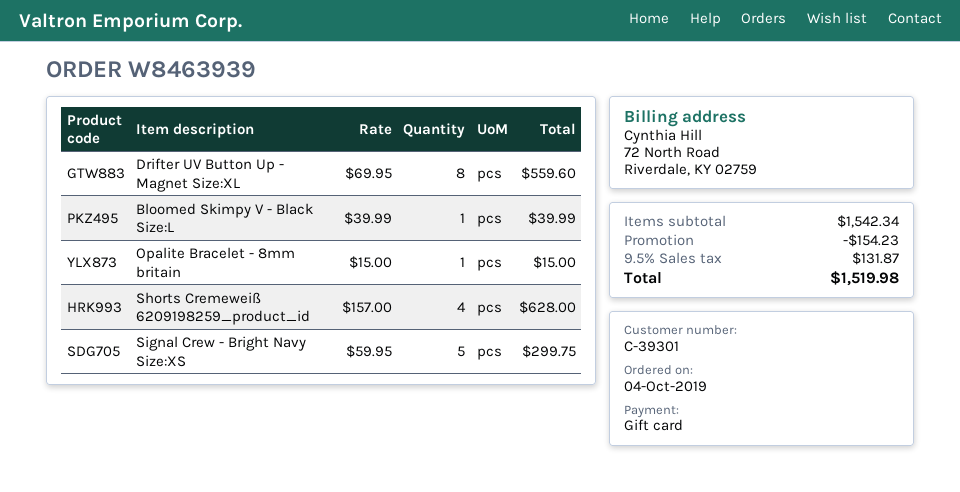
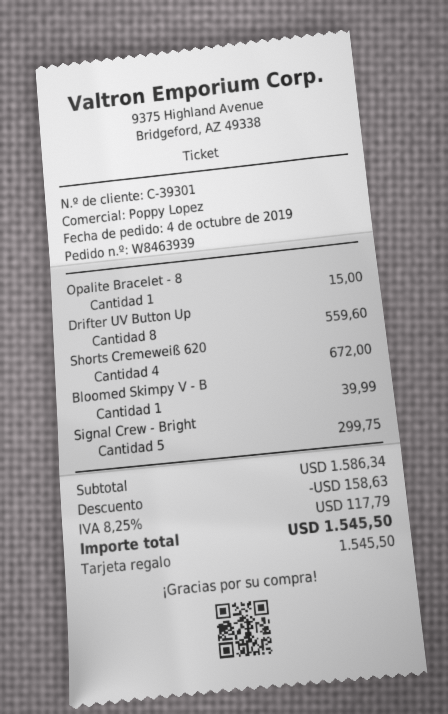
Shorts Cremeweiß 6209198259_product_id: 4 for 628.00 -> 4 for 672.00
subtotal: 1542.34 -> 1586.34
discount: 154.23 -> 158.63
tax: 9.5% = 131.87 -> 8.25% = 117.79
total: 1519.98 -> 1545.50

